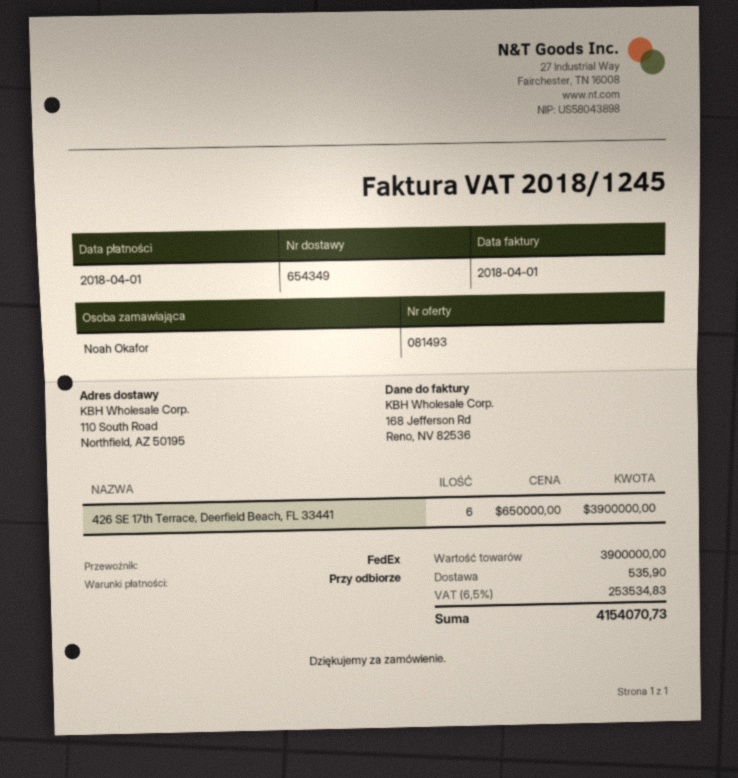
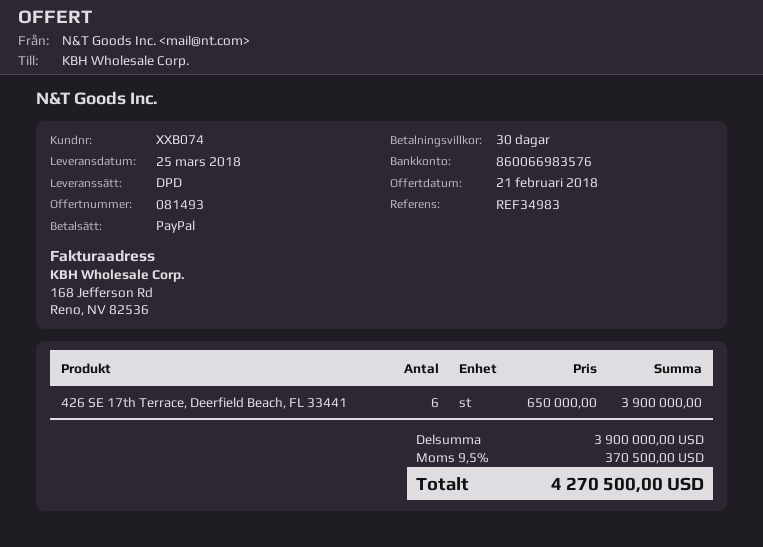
payment terms: on receipt -> 30 days
shipping method: FedEx -> DPD
shipping: 535.90 -> none
tax: 6.5% = 253534.83 -> 9.5% = 370500.00
total: 4154070.73 -> 4270500.00

